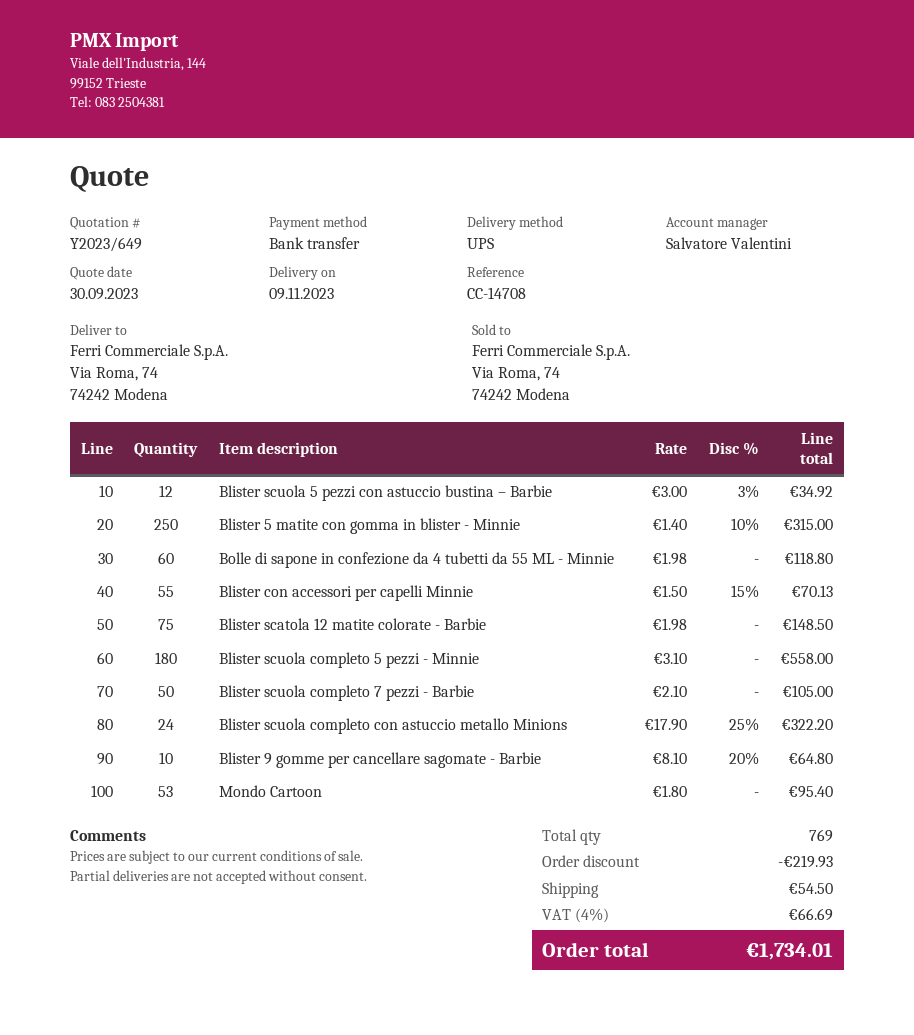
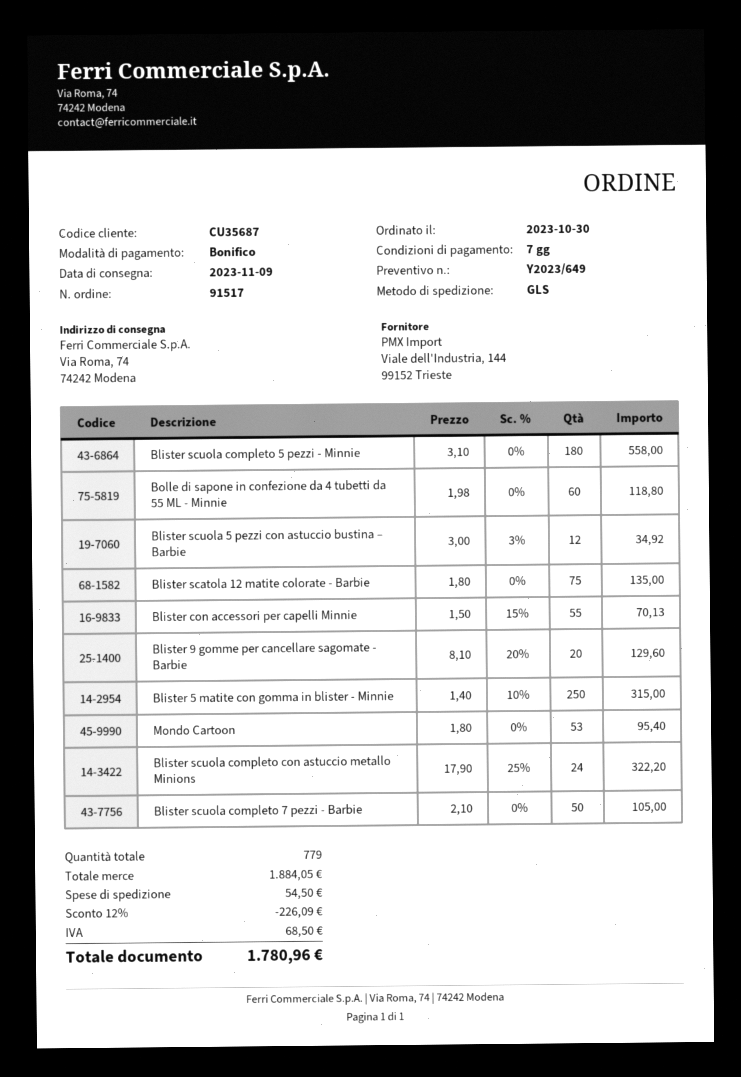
shipping method: UPS -> GLS
Blister scatola 12 matite colorate - Barbie: 75 x 1.98 = 148.50 -> 75 x 1.80 = 135.00
Blister 9 gomme per cancellare sagomate - Barbie: 10 x 8.10 - 20% = 64.80 -> 20 x 8.10 - 20% = 129.60
total quantity: 769 -> 779
discount: 219.93 -> 226.09
tax: 66.69 -> 68.50
total: 1734.01 -> 1780.96

